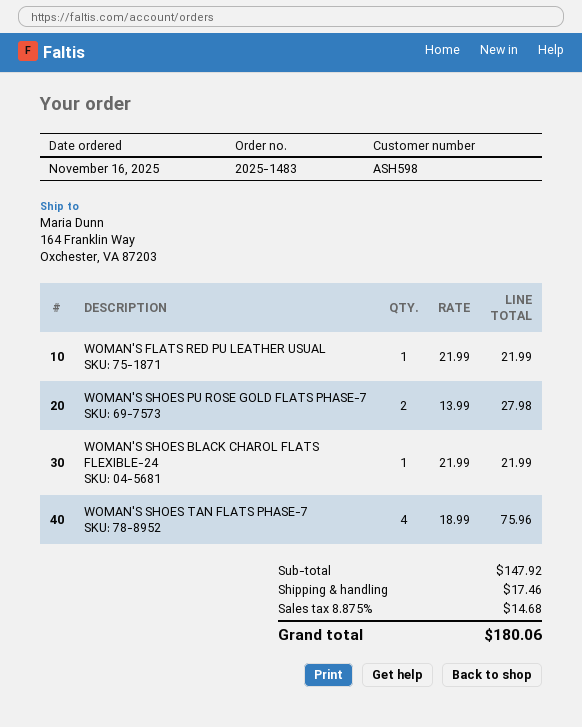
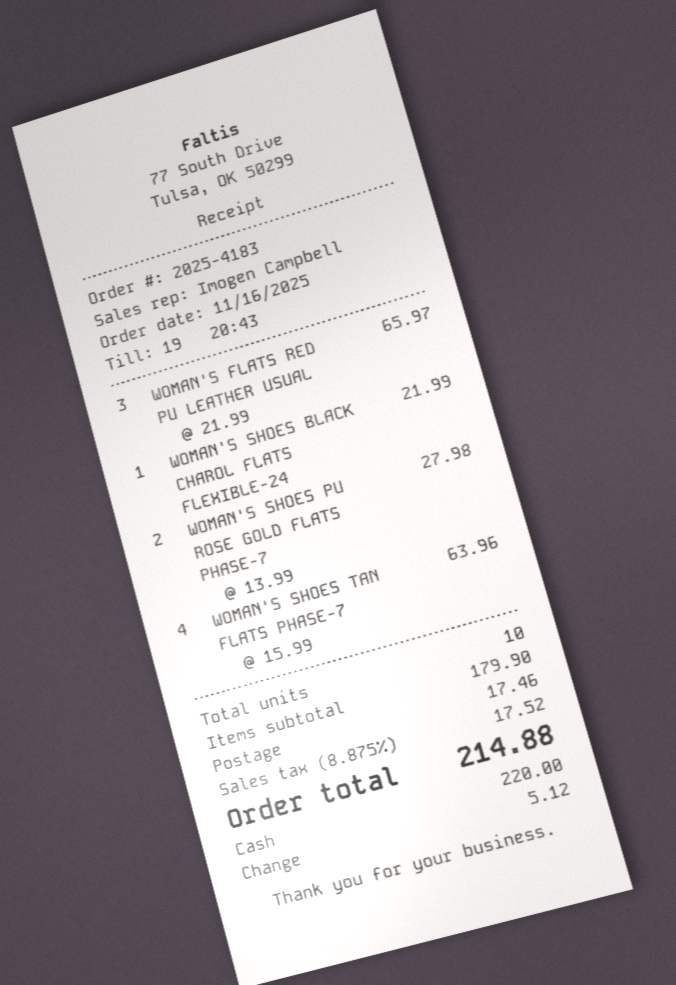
order number: 2025-1483 -> 2025-4183
WOMAN'S FLATS RED PU LEATHER USUAL: 1 x 21.99 = 21.99 -> 3 x 21.99 = 65.97
WOMAN'S SHOES TAN FLATS PHASE-7: 4 x 18.99 = 75.96 -> 4 x 15.99 = 63.96
subtotal: 147.92 -> 179.90
tax: 8.875% = 14.68 -> 8.875% = 17.52
total: 180.06 -> 214.88

